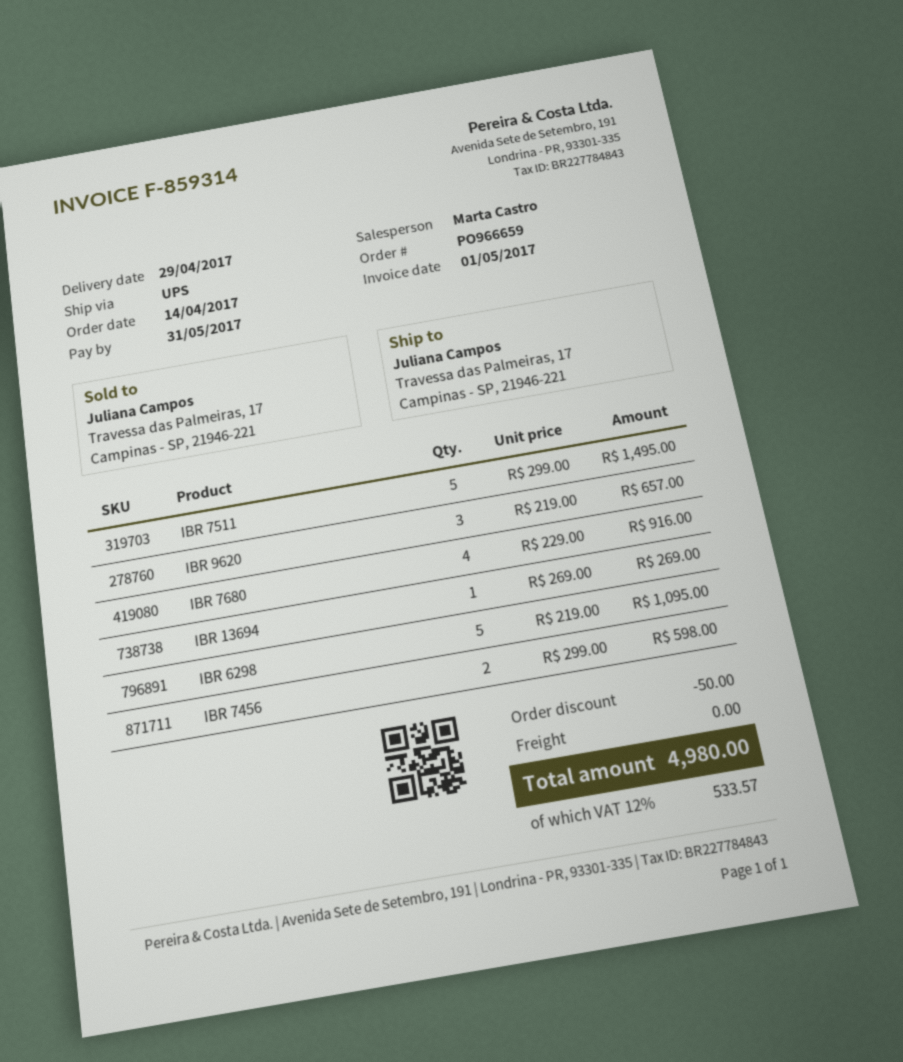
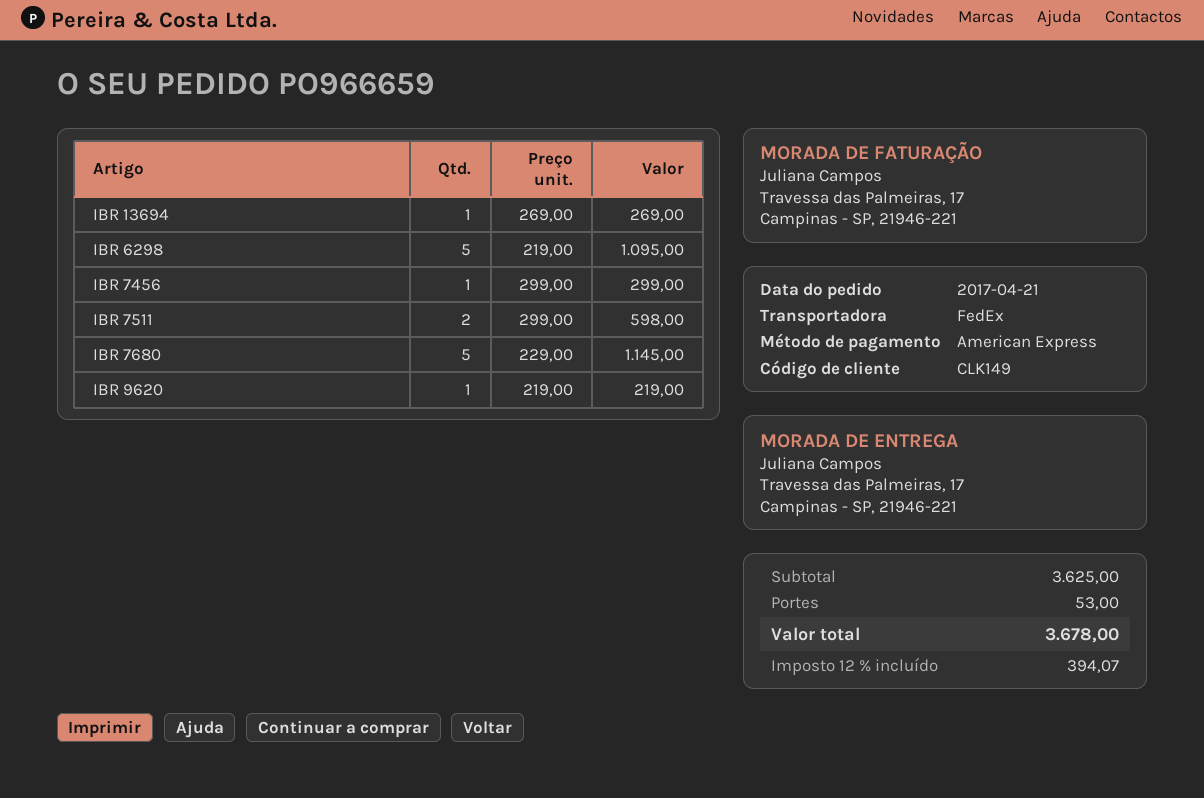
order date: 2017-04-14 -> 2017-04-21
shipping method: UPS -> FedEx
IBR 7511: 5 x 299.00 = 1495.00 -> 2 x 299.00 = 598.00
IBR 9620: 3 x 219.00 = 657.00 -> 1 x 219.00 = 219.00
IBR 7680: 4 x 229.00 = 916.00 -> 5 x 229.00 = 1145.00
IBR 7456: 2 x 299.00 = 598.00 -> 1 x 299.00 = 299.00
discount: 50.00 -> none
shipping: 0.00 -> 53.00
tax: 12% = 533.57 -> 12% = 394.07
total: 4980.00 -> 3678.00

